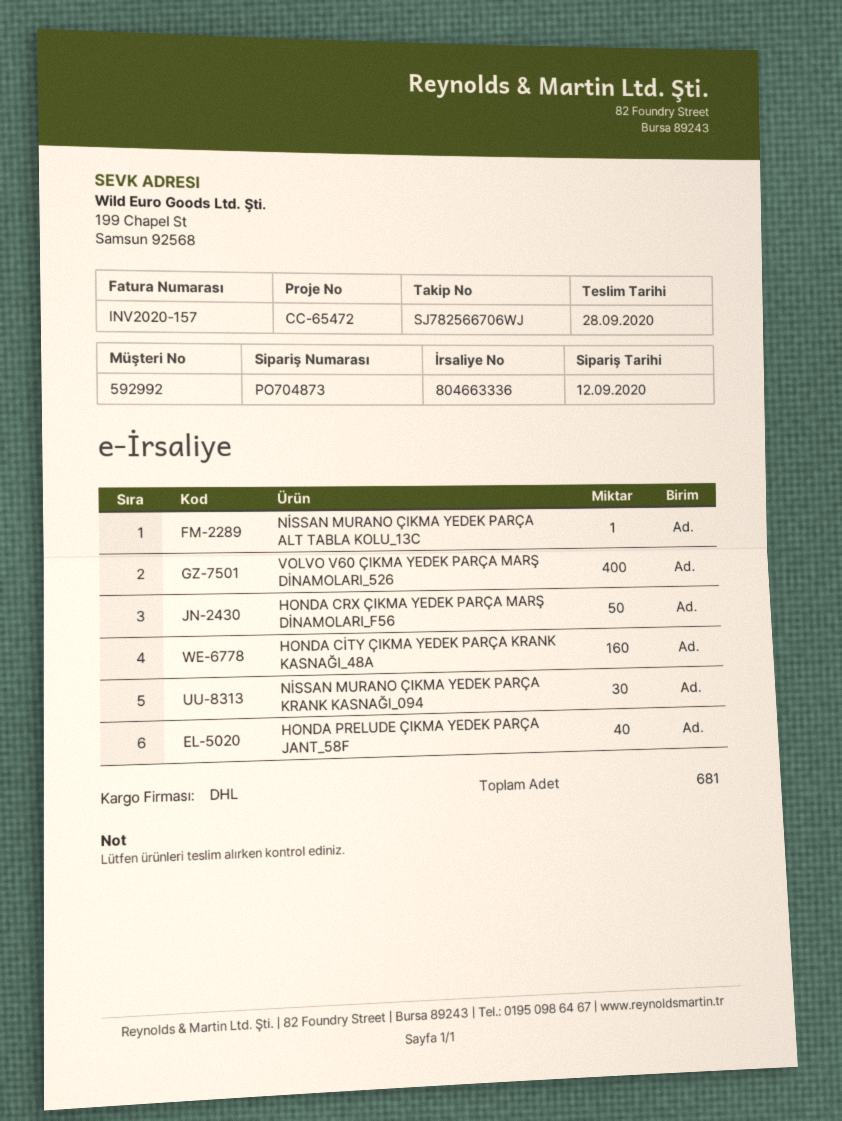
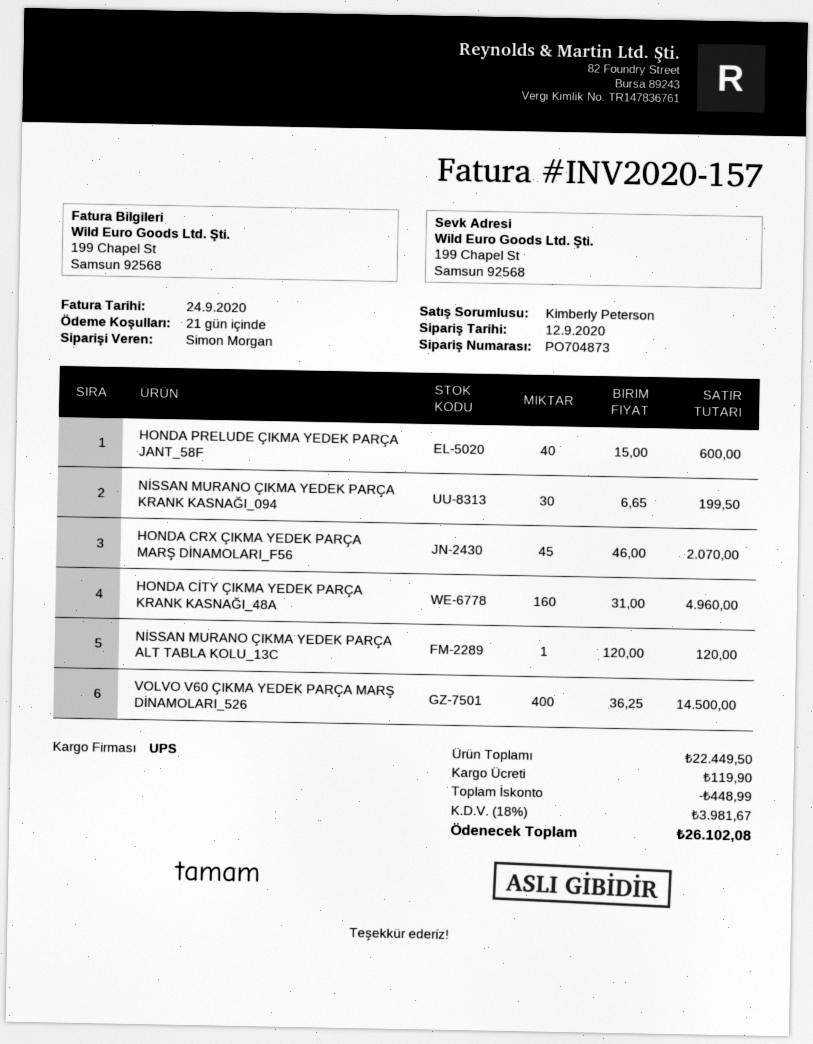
shipping method: DHL -> UPS
HONDA CRX ÇIKMA YEDEK PARÇA MARŞ DİNAMOLARI_F56: 50 -> 45

